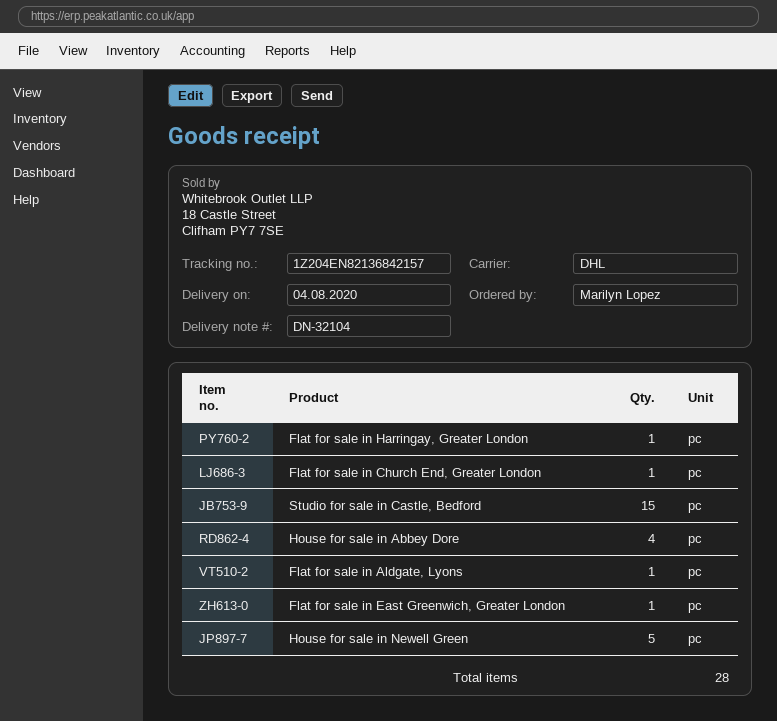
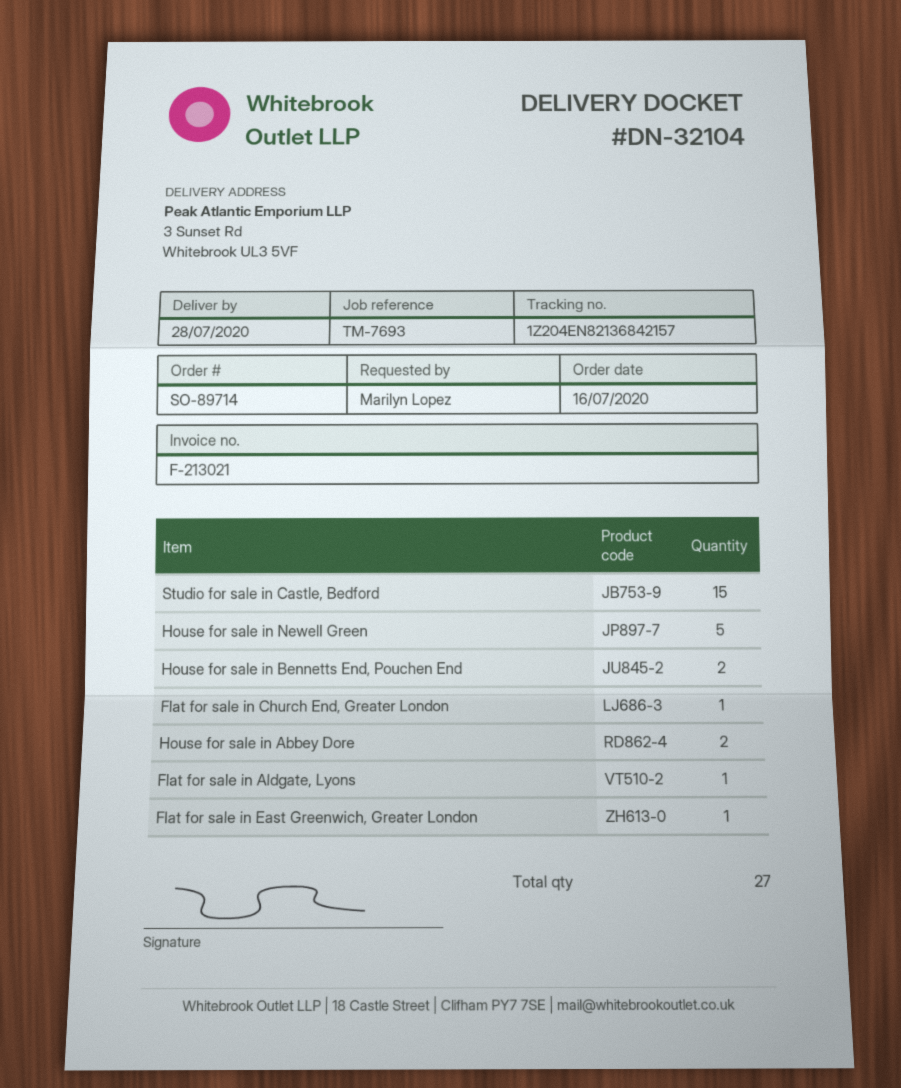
delivery date: 2020-08-04 -> 2020-07-28
Flat for sale in Harringay, Greater London: 1 -> none
House for sale in Abbey Dore: 4 -> 2
House for sale in Bennetts End, Pouchen End: none -> 2
total quantity: 28 -> 27

